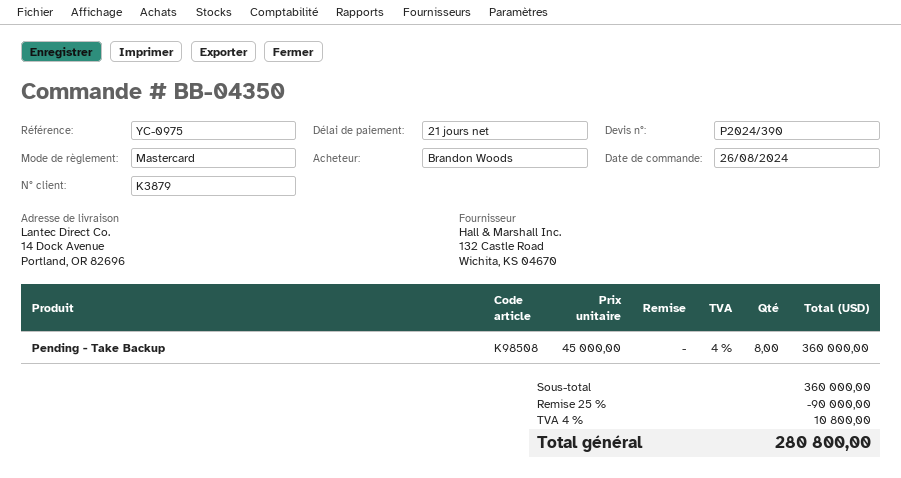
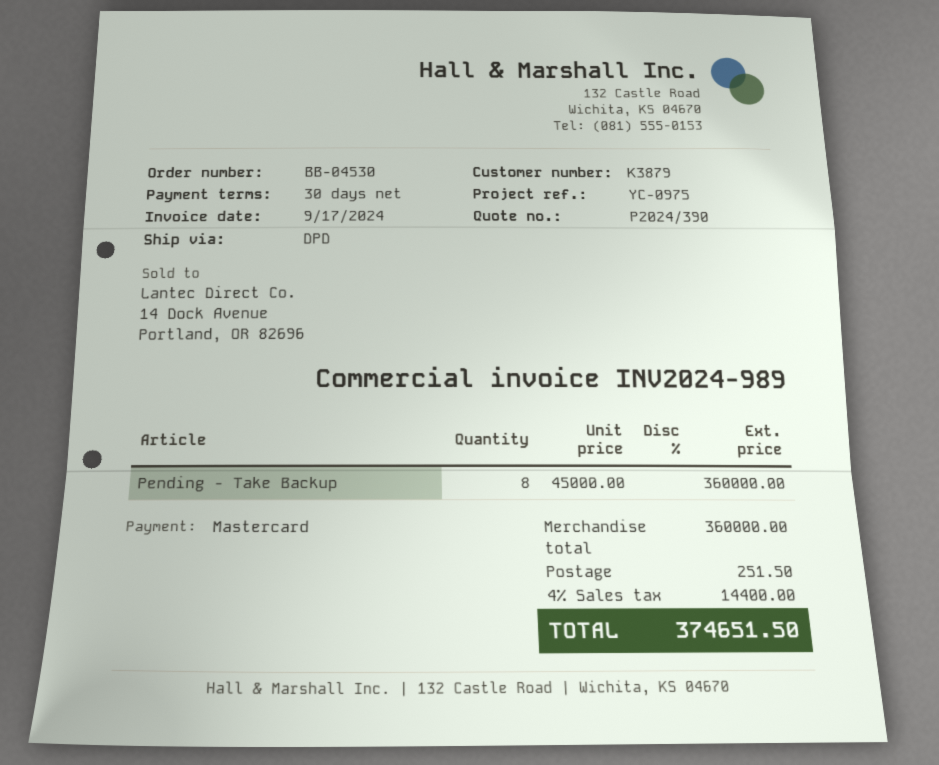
order number: BB-04350 -> BB-04530
payment terms: 21 days -> 30 days
discount: 25% = 90000.00 -> none
shipping: none -> 251.50
tax: 4% = 10800.00 -> 4% = 14400.00
total: 280800.00 -> 374651.50

